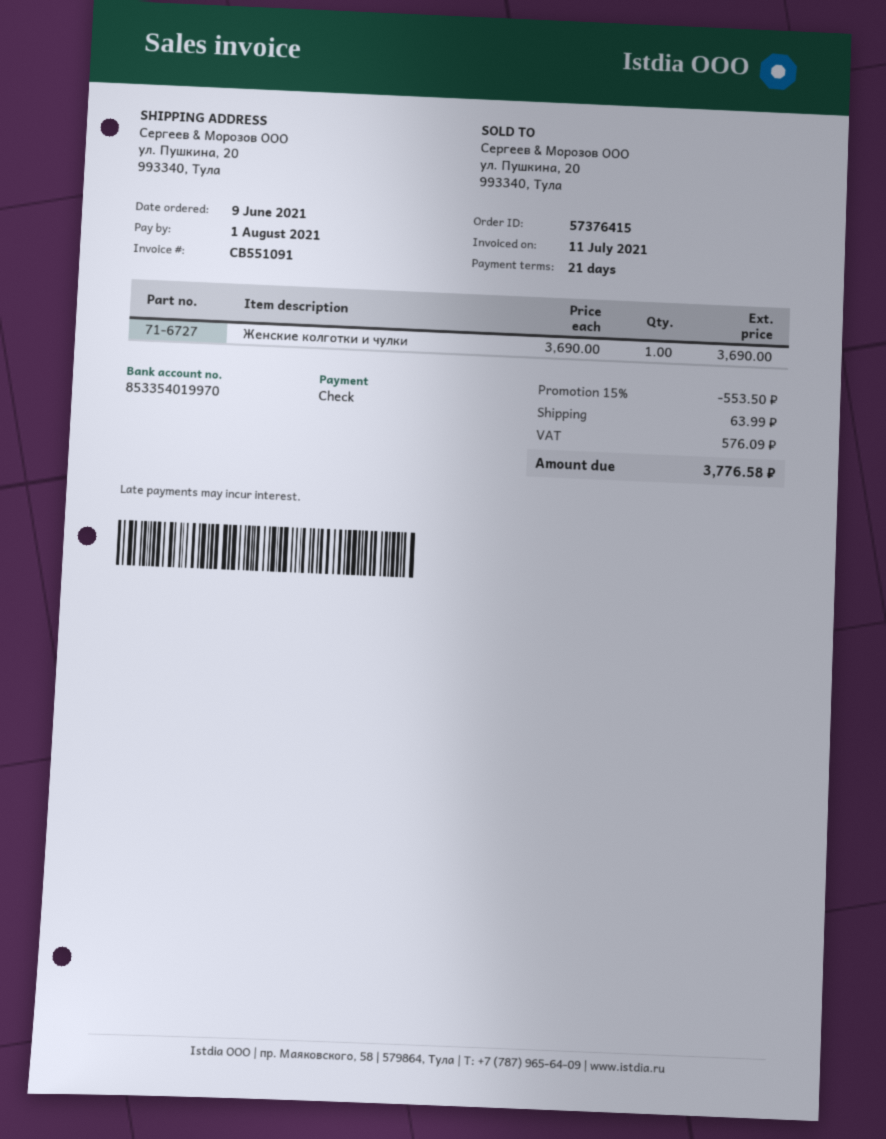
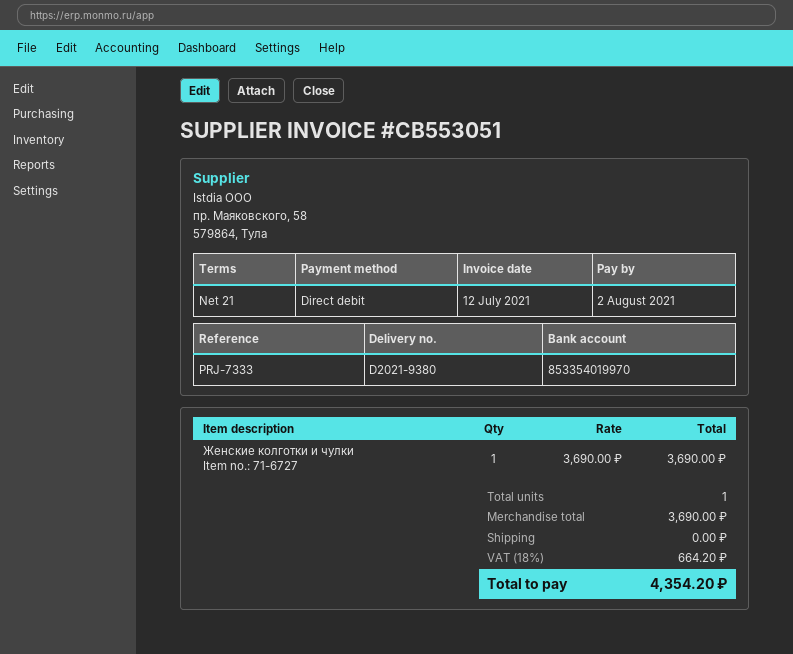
invoice number: CB551091 -> CB553051
invoice date: 2021-07-11 -> 2021-07-12
due date: 2021-08-01 -> 2021-08-02
payment method: cheque -> direct debit
discount: 15% = 553.50 -> none
shipping: 63.99 -> 0.00
tax: 576.09 -> 664.20
total: 3776.58 -> 4354.20

